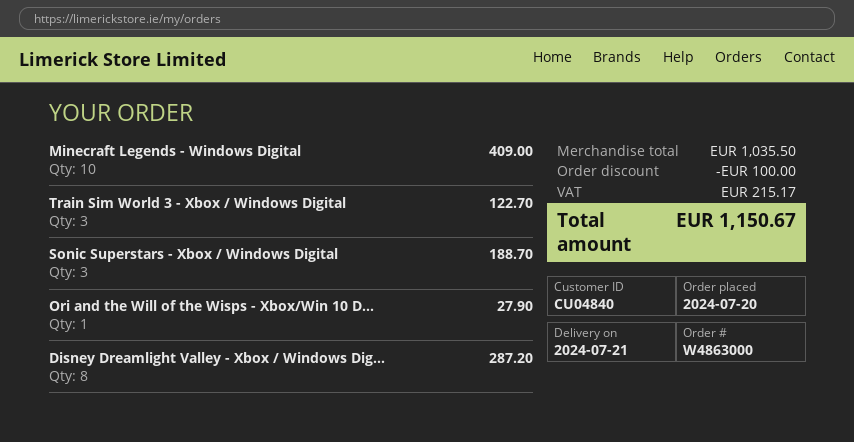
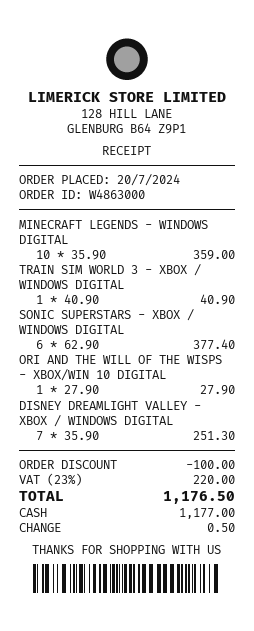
Minecraft Legends - Windows Digital: 10 for 409.00 -> 10 for 359.00
Train Sim World 3 - Xbox / Windows Digital: 3 for 122.70 -> 1 for 40.90
Sonic Superstars - Xbox / Windows Digital: 3 for 188.70 -> 6 for 377.40
Disney Dreamlight Valley - Xbox / Windows Dig...: 8 for 287.20 -> 7 for 251.30
tax: 215.17 -> 220.00
total: 1150.67 -> 1176.50

